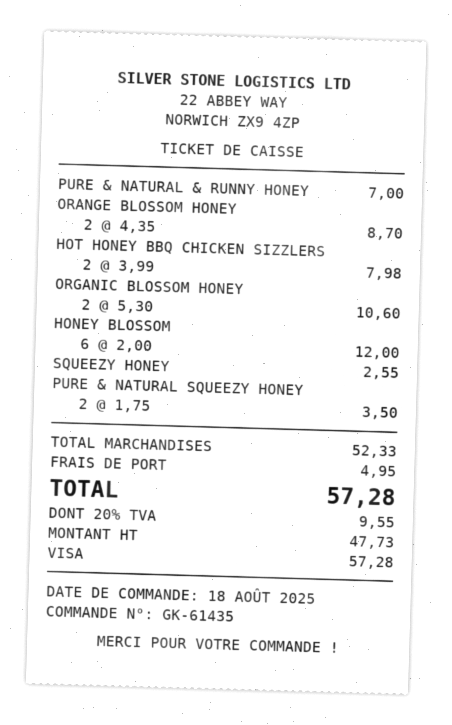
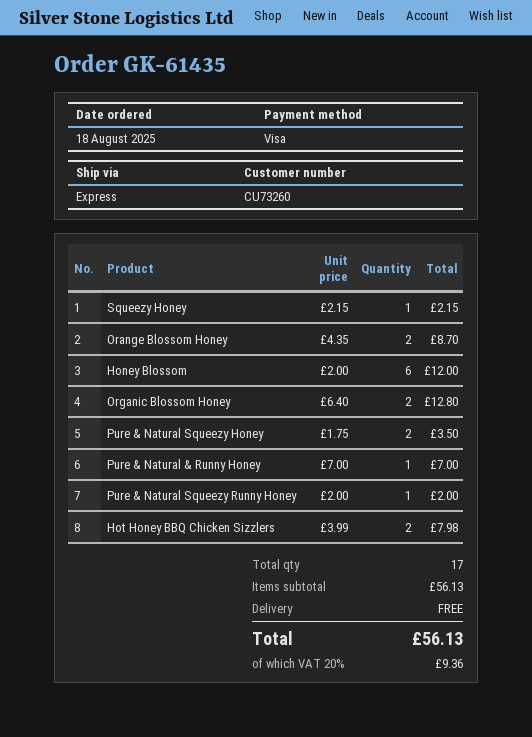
ORGANIC BLOSSOM HONEY: 2 x 5.30 = 10.60 -> 2 x 6.40 = 12.80
SQUEEZY HONEY: 1 x 2.55 = 2.55 -> 1 x 2.15 = 2.15
Pure & Natural Squeezy Runny Honey: none -> 1 x 2.00 = 2.00
subtotal: 52.33 -> 56.13
shipping: 4.95 -> 0.00
tax: 20% = 9.55 -> 20% = 9.36
total: 57.28 -> 56.13

